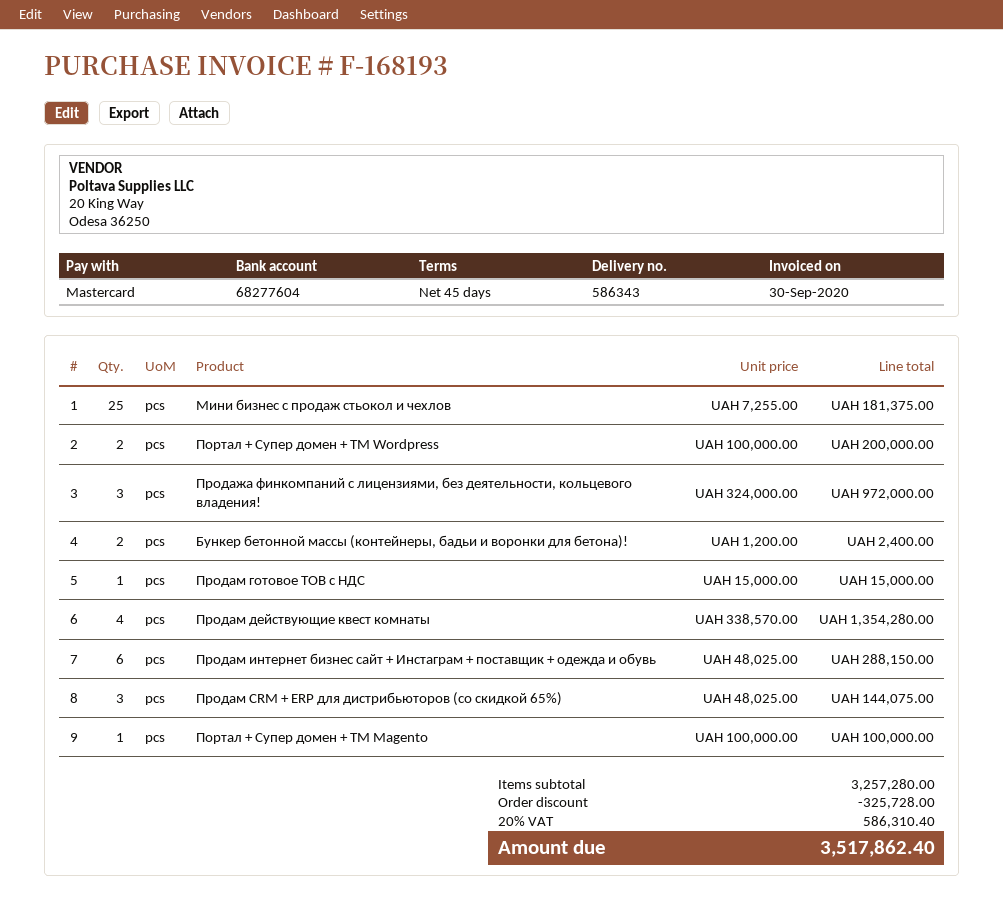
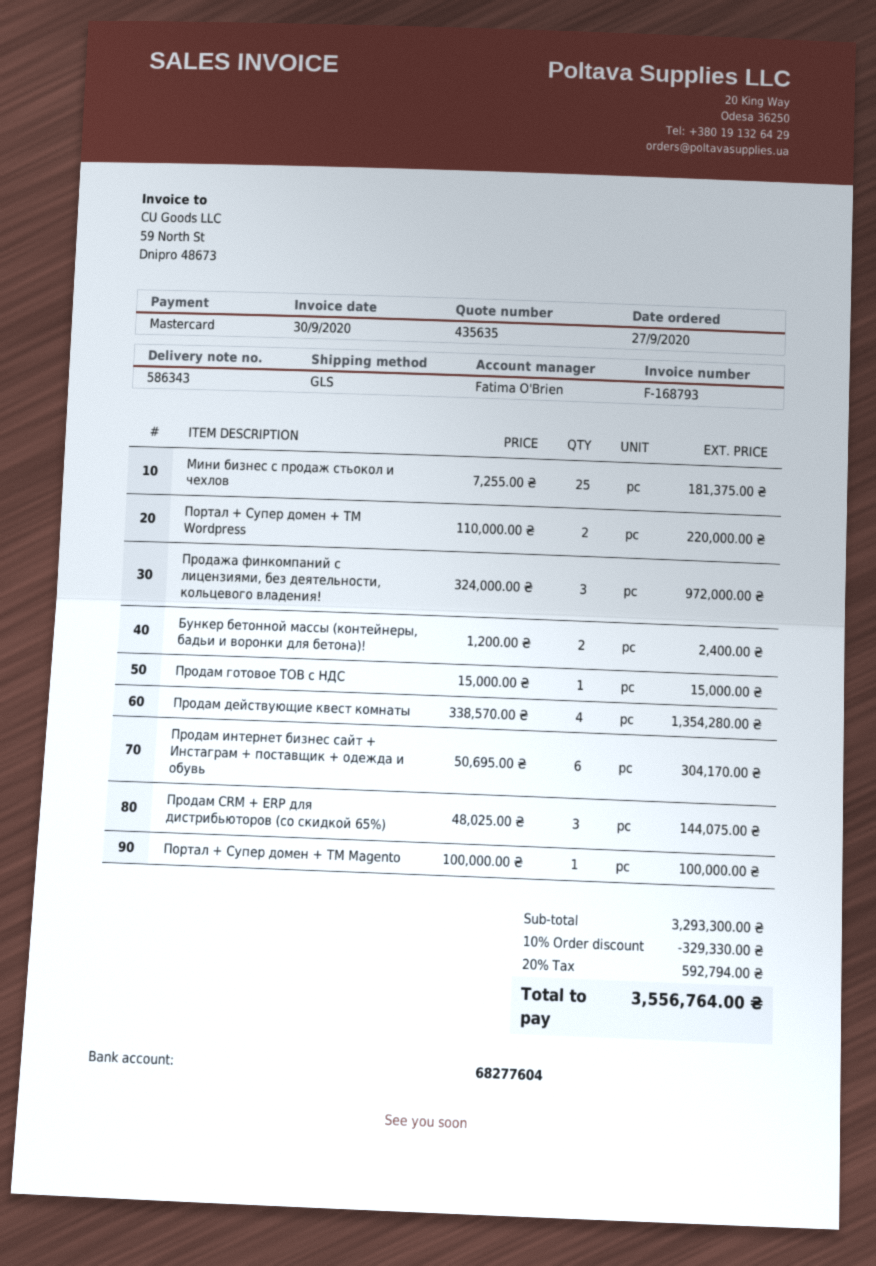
invoice number: F-168193 -> F-168793
Портал + Супер домен + ТМ Wordpress: 2 x 100000.00 = 200000.00 -> 2 x 110000.00 = 220000.00
Продам интернет бизнес сайт + Инстаграм + поставщик + одежда и обувь: 6 x 48025.00 = 288150.00 -> 6 x 50695.00 = 304170.00
subtotal: 3257280.00 -> 3293300.00
discount: 325728.00 -> 329330.00
tax: 20% = 586310.40 -> 20% = 592794.00
total: 3517862.40 -> 3556764.00

